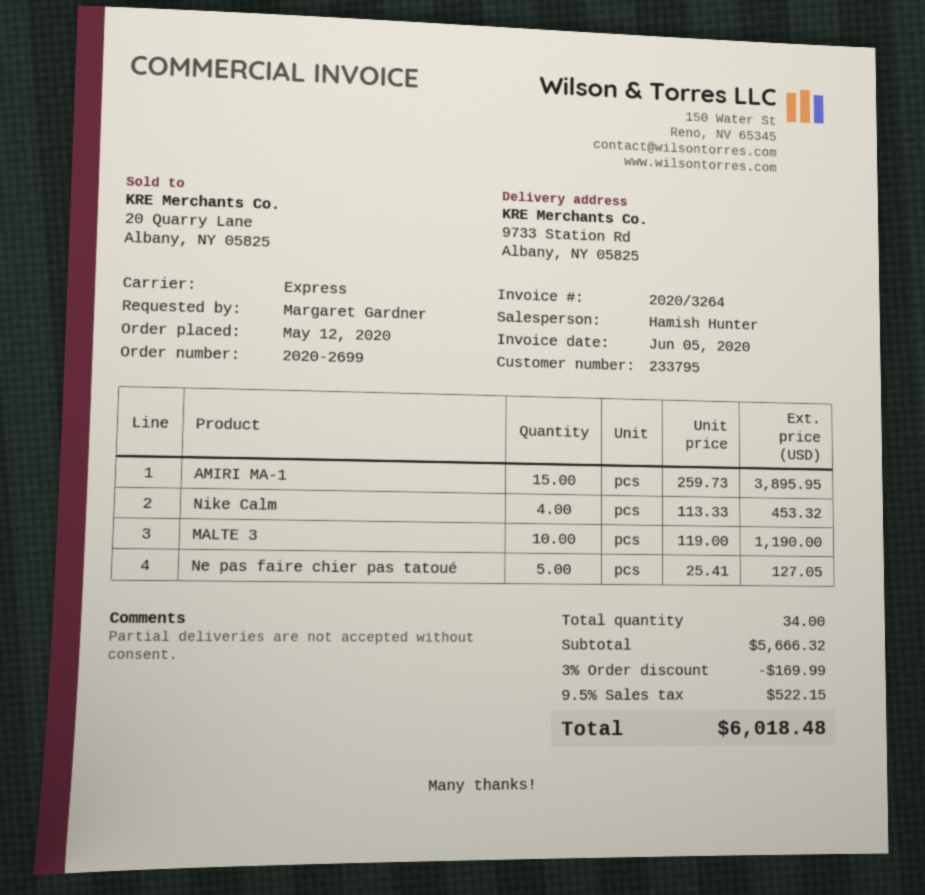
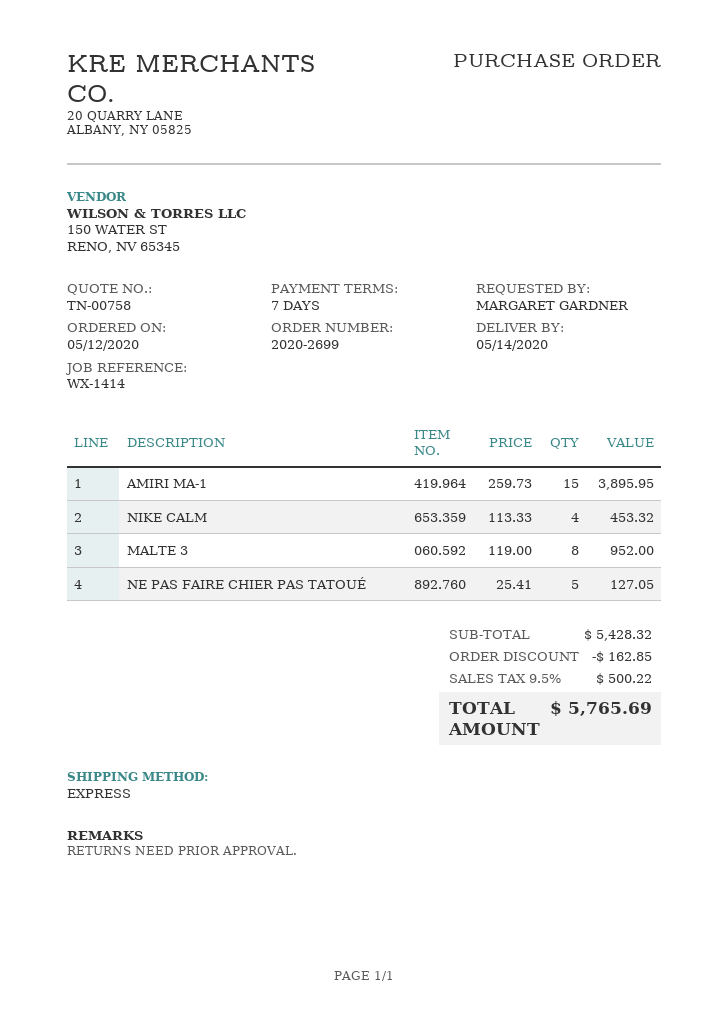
MALTE 3: 10 x 119.00 = 1190.00 -> 8 x 119.00 = 952.00
subtotal: 5666.32 -> 5428.32
discount: 169.99 -> 162.85
tax: 9.5% = 522.15 -> 9.5% = 500.22
total: 6018.48 -> 5765.69

